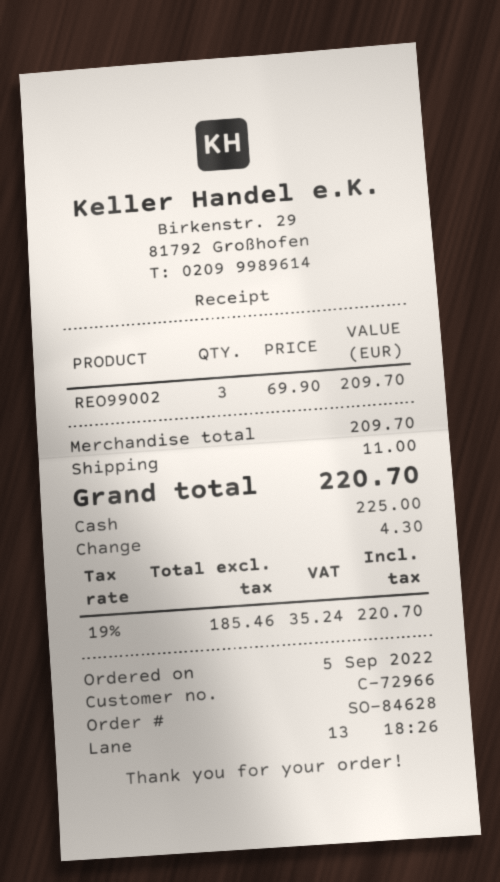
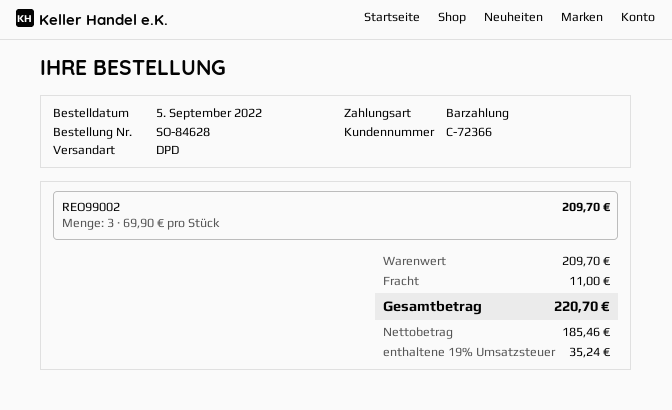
customer number: C-72966 -> C-72366

